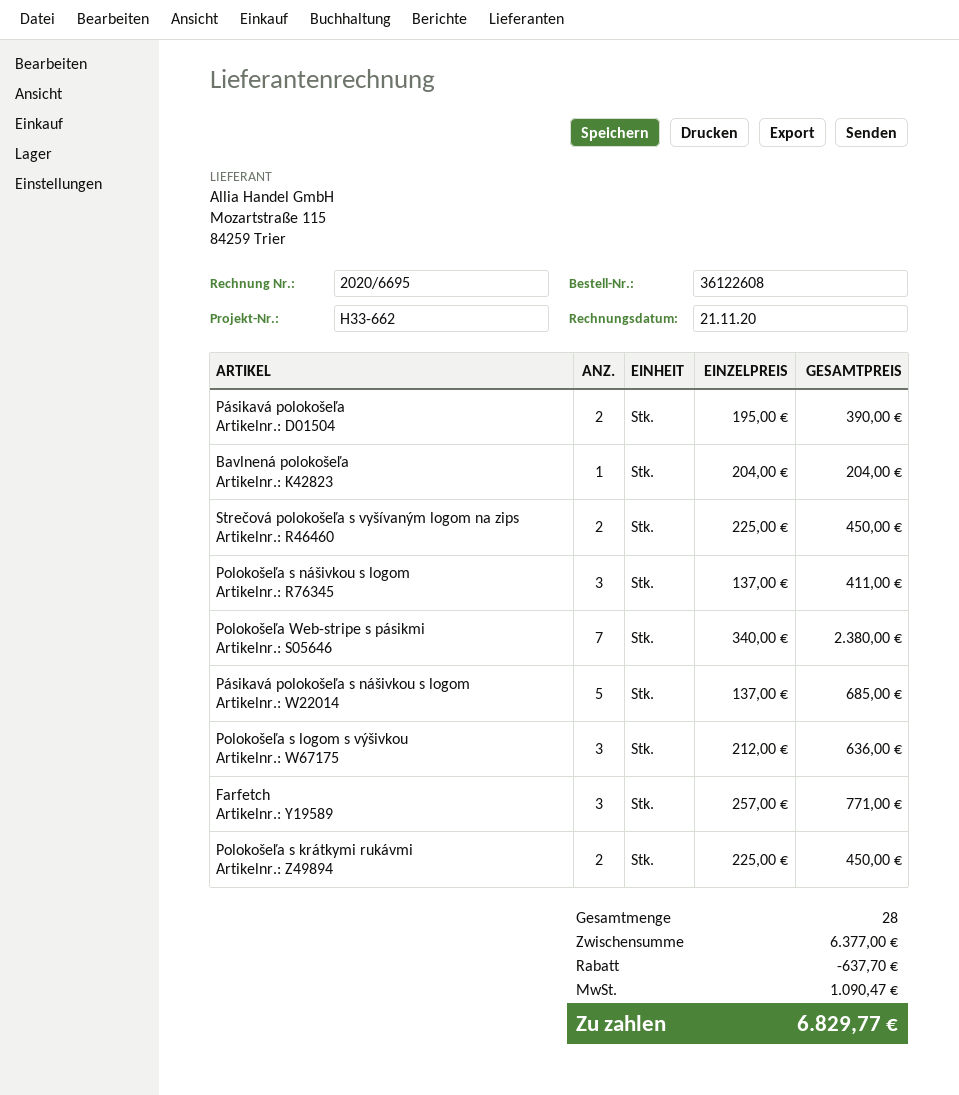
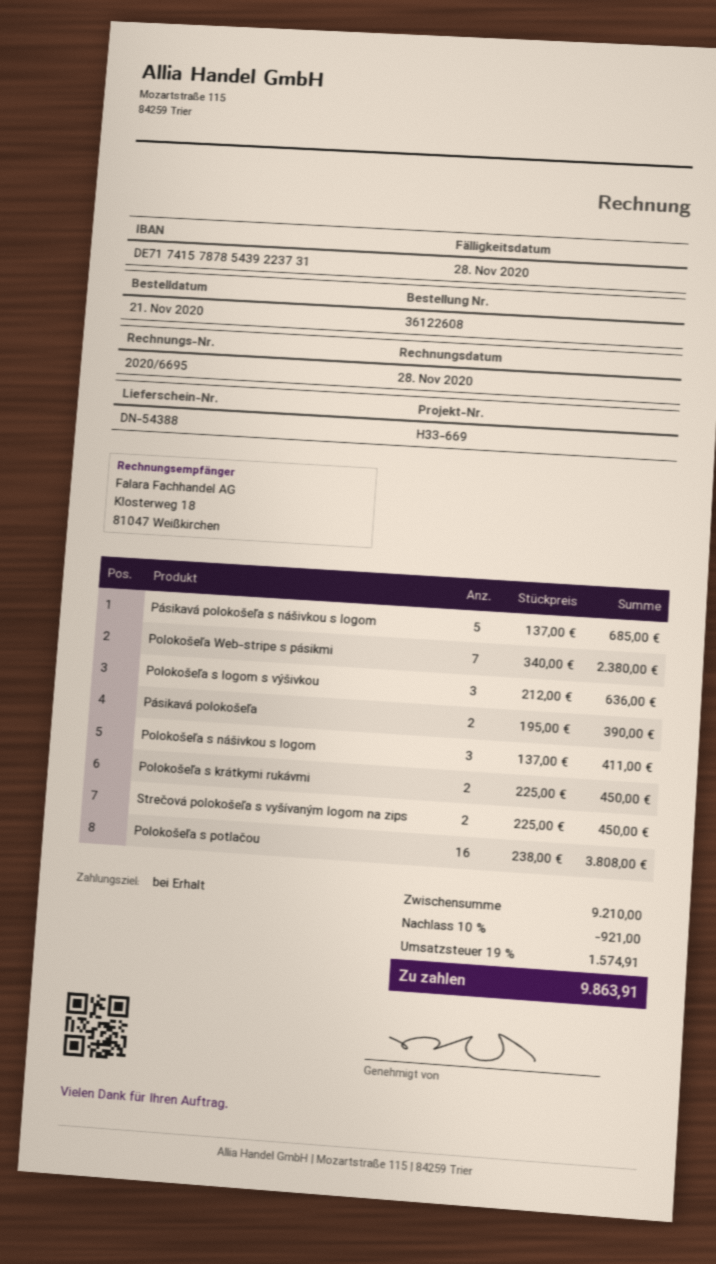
invoice date: 2020-11-21 -> 2020-11-28
reference: H33-662 -> H33-669
Bavlnená polokošeľa: 1 x 204.00 = 204.00 -> none
Farfetch: 3 x 257.00 = 771.00 -> none
Polokošeľa s potlačou: none -> 16 x 238.00 = 3808.00
subtotal: 6377.00 -> 9210.00
discount: 637.70 -> 921.00
tax: 1090.47 -> 1574.91
total: 6829.77 -> 9863.91

